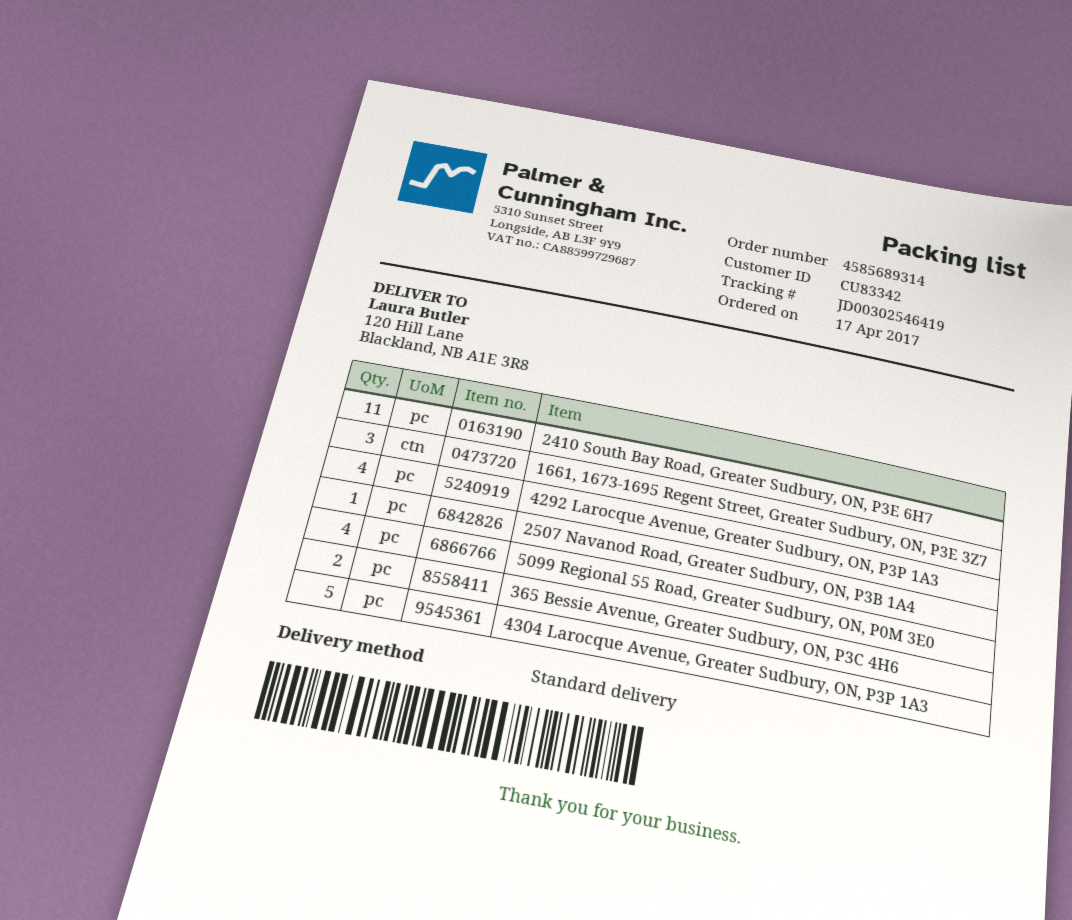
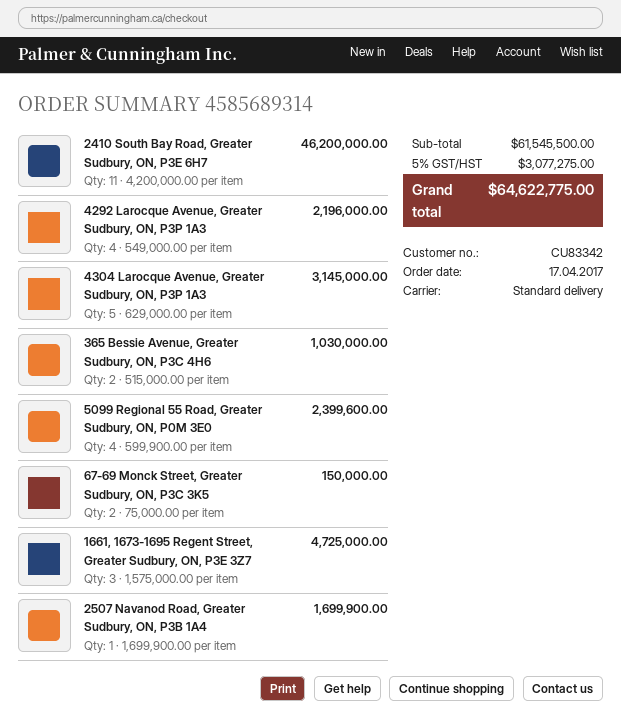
67-69 Monck Street, Greater Sudbury, ON, P3C 3K5: none -> 2

